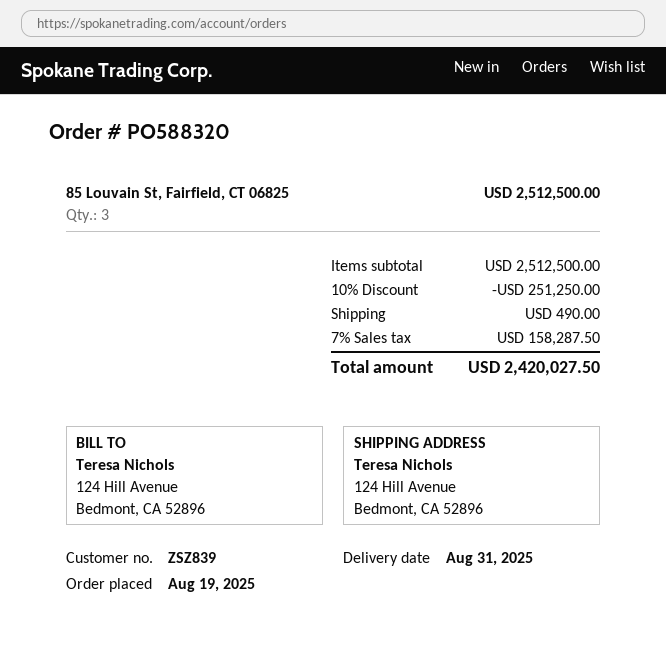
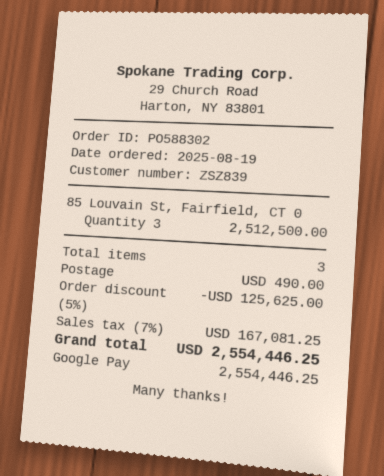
order number: PO588320 -> PO588302
discount: 10% = 251250.00 -> 5% = 125625.00
tax: 7% = 158287.50 -> 7% = 167081.25
total: 2420027.50 -> 2554446.25

